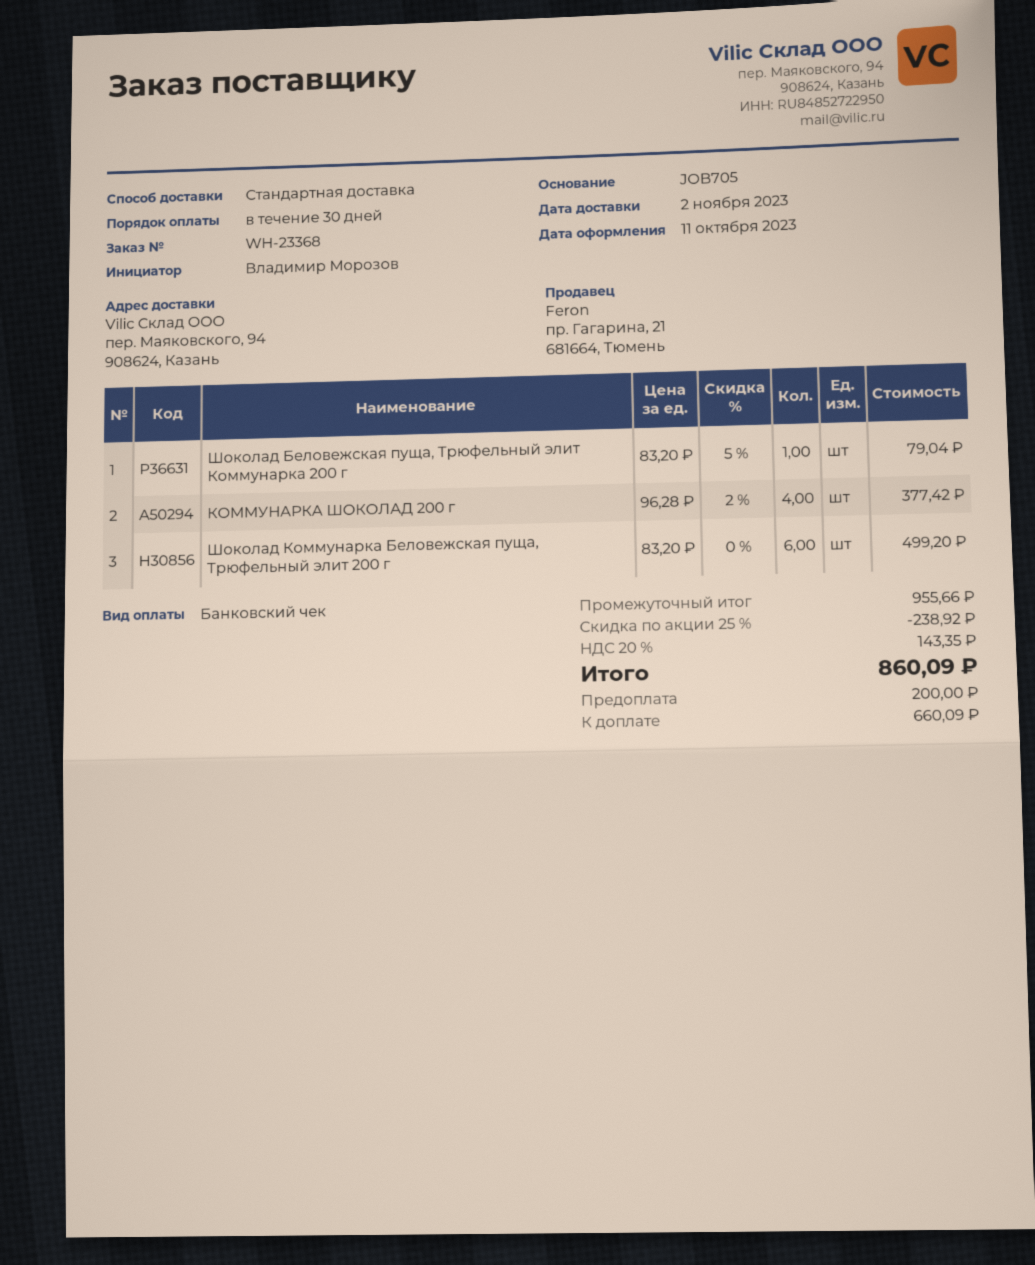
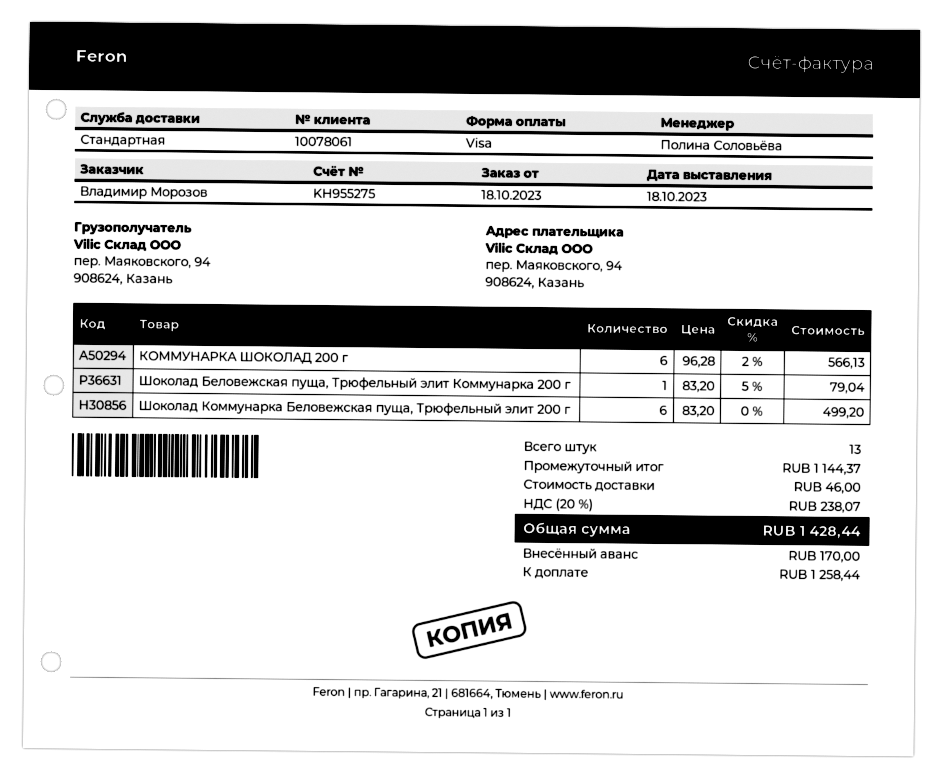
order date: 2023-10-11 -> 2023-10-18
payment method: cheque -> Visa
КОММУНАРКА ШОКОЛАД 200 г: 4 x 96.28 - 2% = 377.42 -> 6 x 96.28 - 2% = 566.13
subtotal: 955.66 -> 1144.37
discount: 25% = 238.92 -> none
shipping: none -> 46.00
tax: 20% = 143.35 -> 20% = 238.07
total: 860.09 -> 1428.44
deposit: 200.00 -> 170.00
balance: 660.09 -> 1258.44

